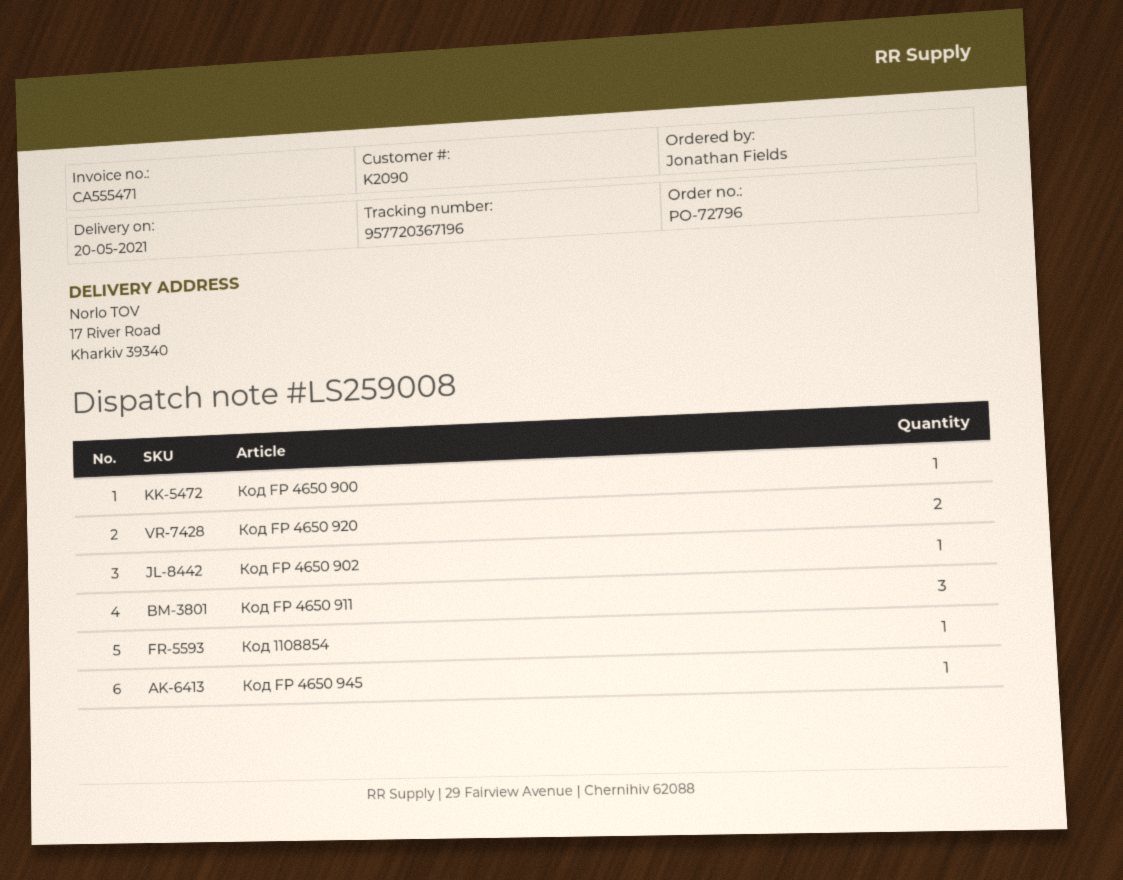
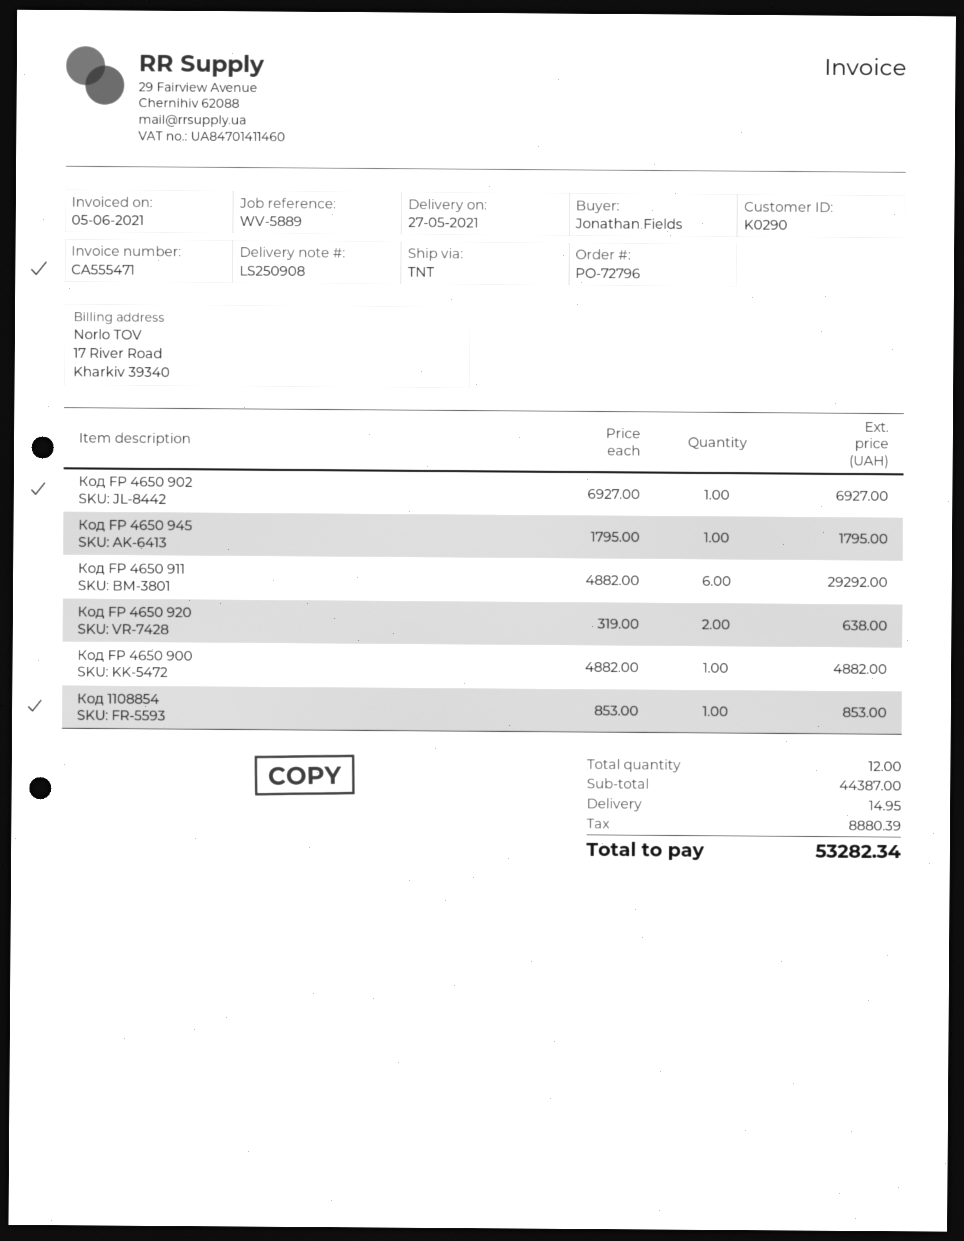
delivery note number: LS259008 -> LS250908
delivery date: 2021-05-20 -> 2021-05-27
customer number: K2090 -> K0290
Код FP 4650 911: 3 -> 6

